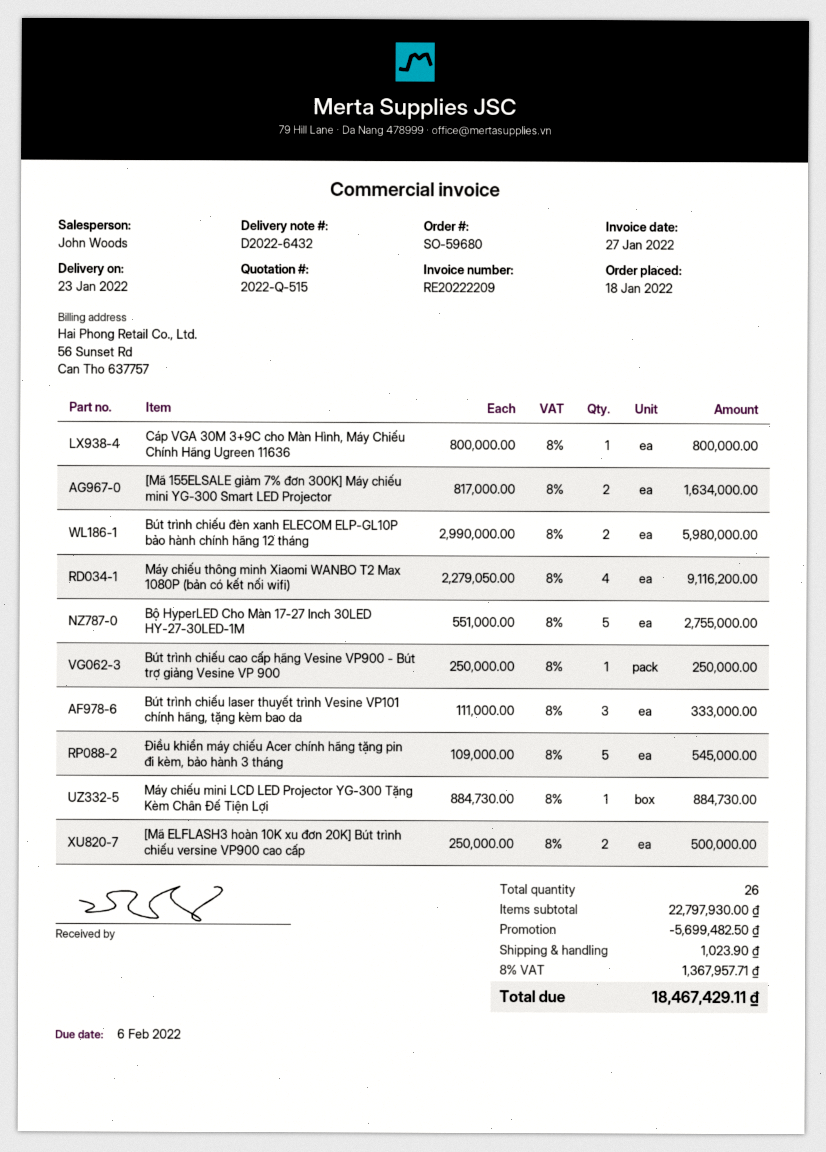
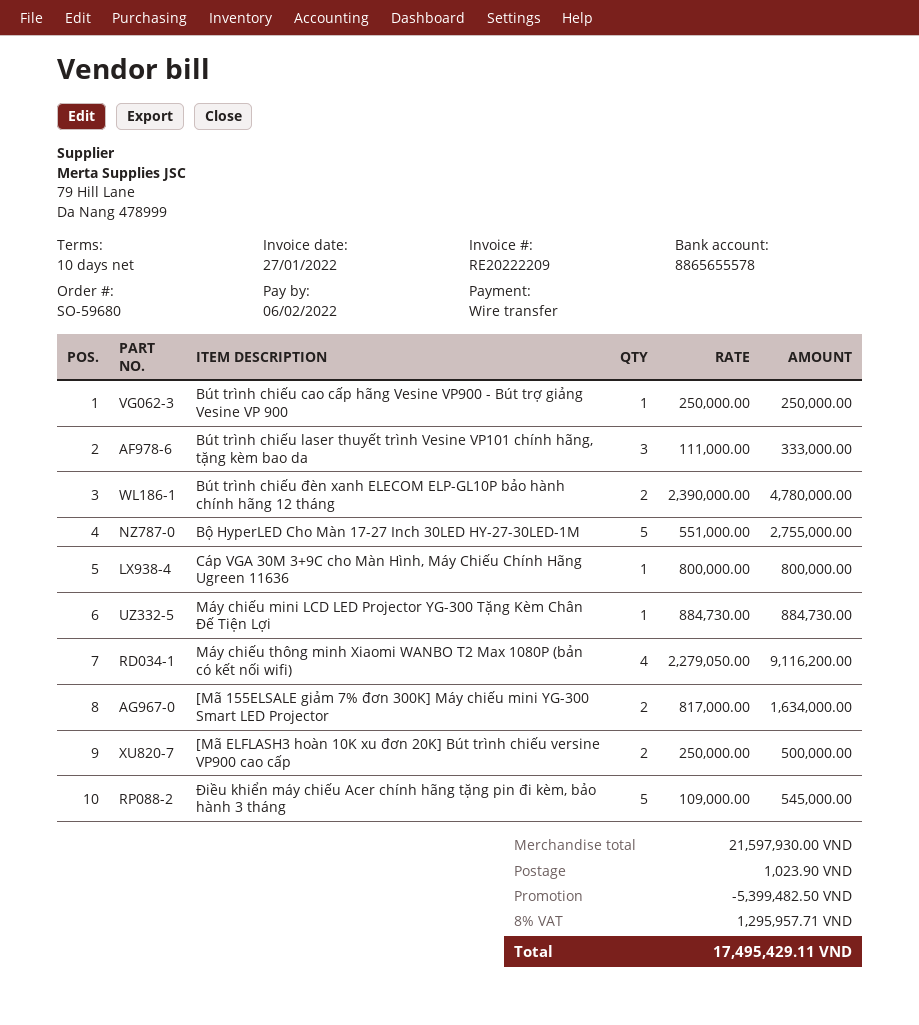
Bút trình chiếu đèn xanh ELECOM ELP-GL10P bảo hành chính hãng 12 tháng: 2 x 2990000.00 = 5980000.00 -> 2 x 2390000.00 = 4780000.00
subtotal: 22797930.00 -> 21597930.00
discount: 5699482.50 -> 5399482.50
tax: 8% = 1367957.71 -> 8% = 1295957.71
total: 18467429.11 -> 17495429.11

